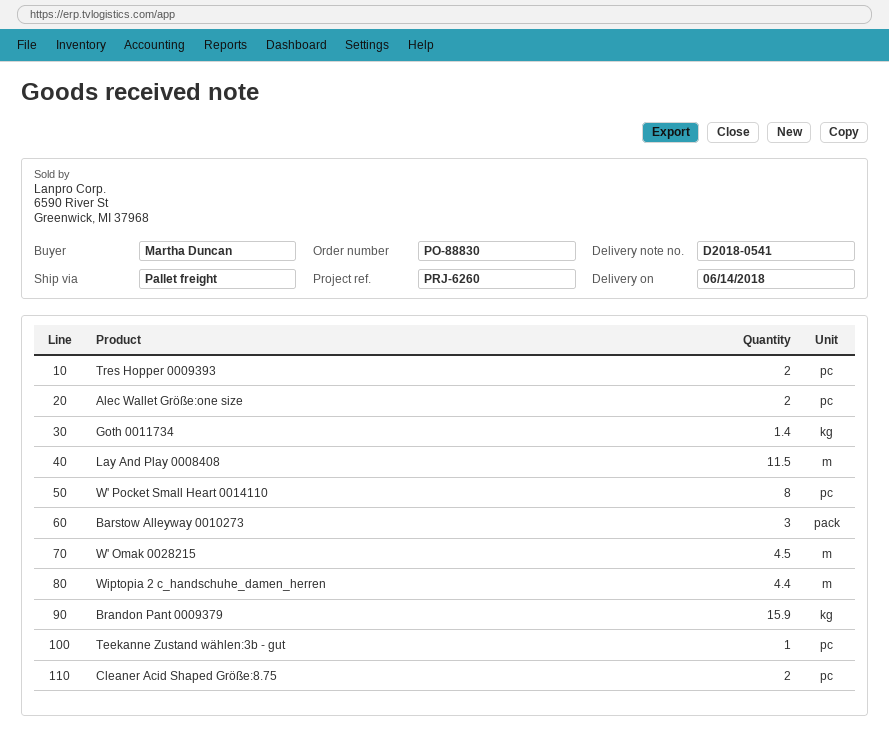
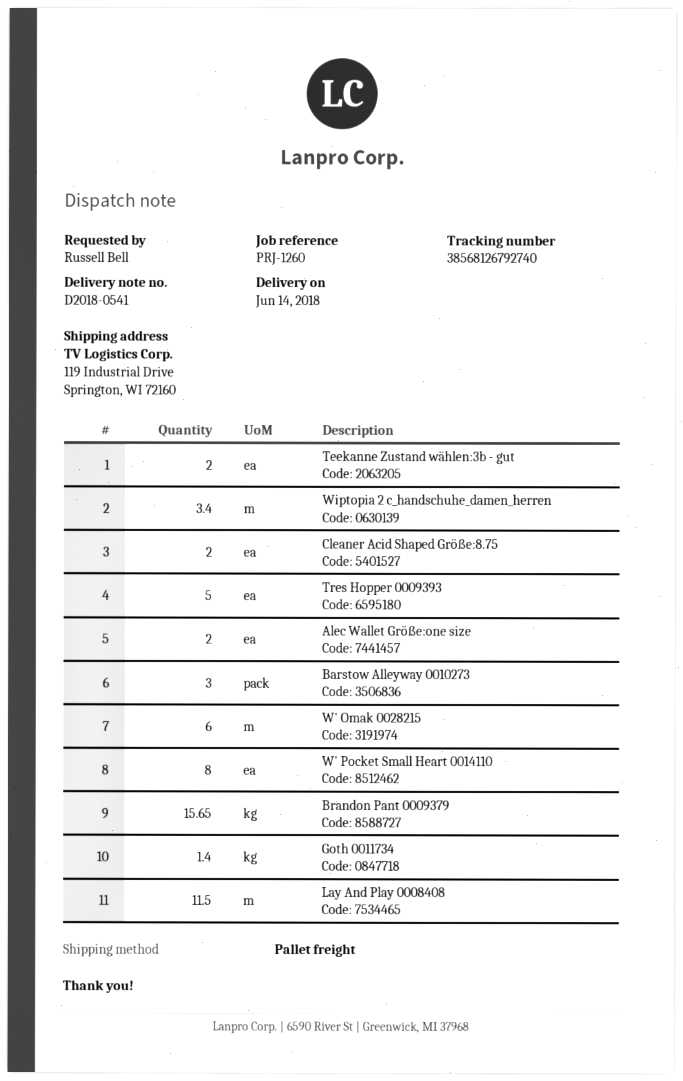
reference: PRJ-6260 -> PRJ-1260
ordered by: Martha Duncan -> Russell Bell
Tres Hopper 0009393: 2 -> 5
W' Omak 0028215: 4.5 -> 6
Wiptopia 2 c_handschuhe_damen_herren: 4.4 -> 3.4
Brandon Pant 0009379: 15.9 -> 15.65
Teekanne Zustand wählen:3b - gut: 1 -> 2

